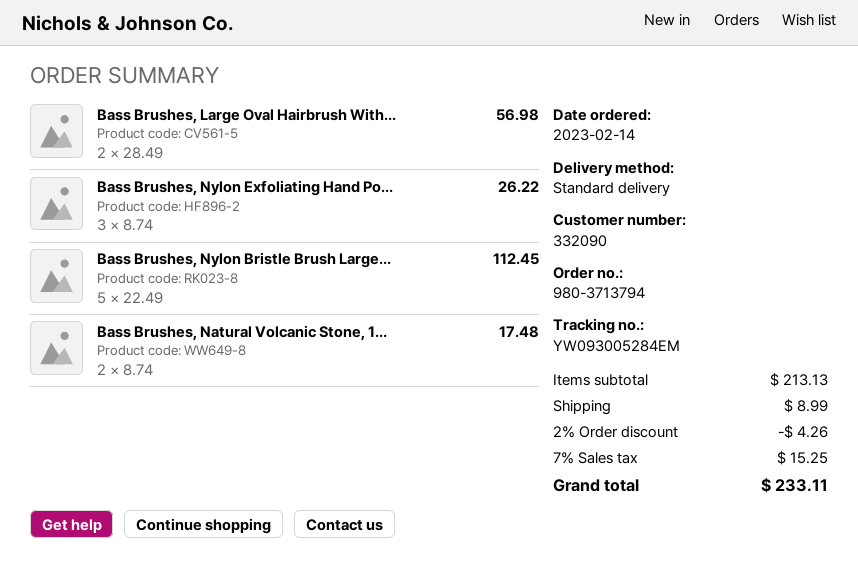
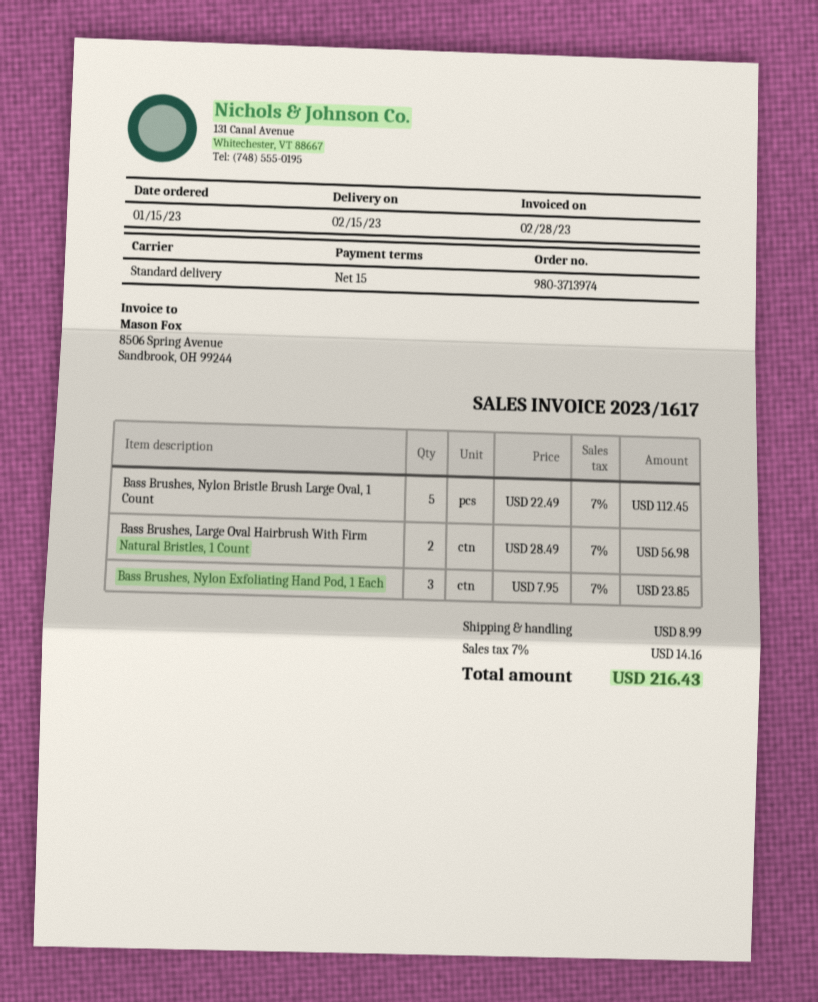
order number: 980-3713794 -> 980-3713974
order date: 2023-02-14 -> 2023-01-15
Bass Brushes, Nylon Exfoliating Hand Po...: 3 x 8.74 = 26.22 -> 3 x 7.95 = 23.85
Bass Brushes, Natural Volcanic Stone, 1...: 2 x 8.74 = 17.48 -> none
discount: 2% = 4.26 -> none
tax: 7% = 15.25 -> 7% = 14.16
total: 233.11 -> 216.43

